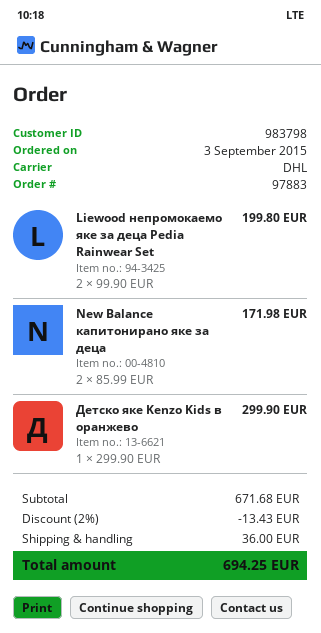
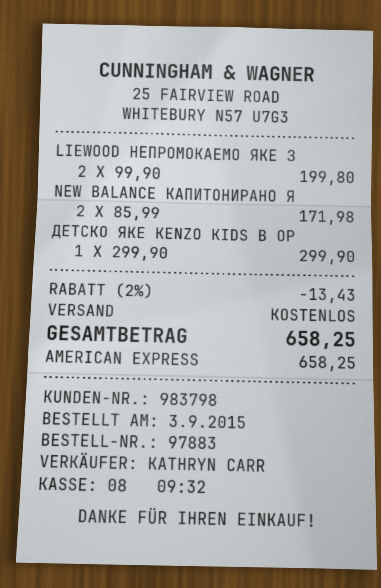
shipping: 36.00 -> 0.00
total: 694.25 -> 658.25

